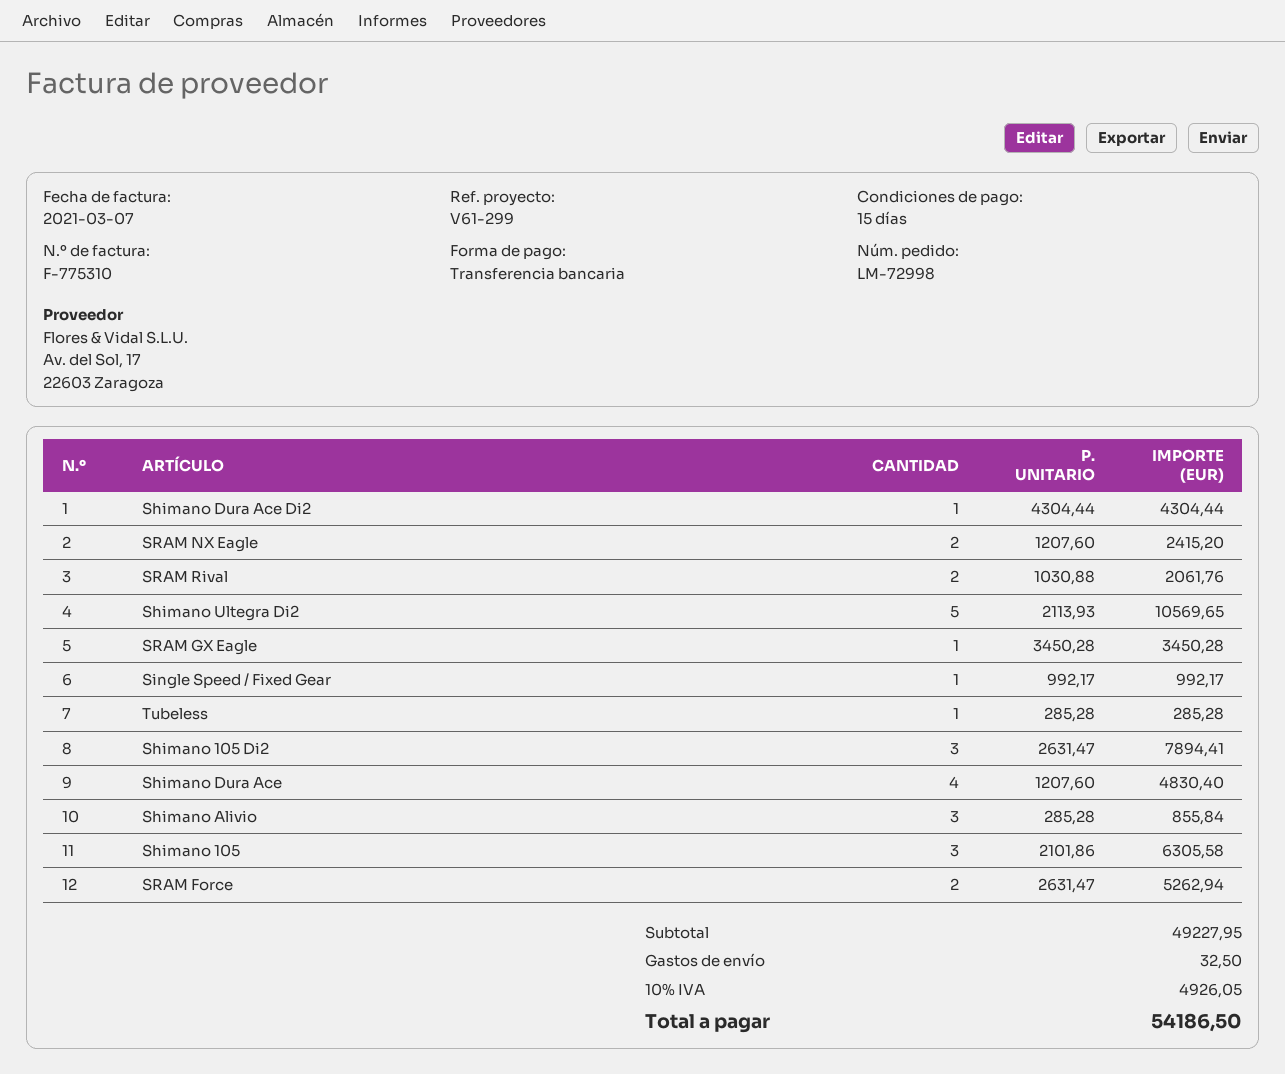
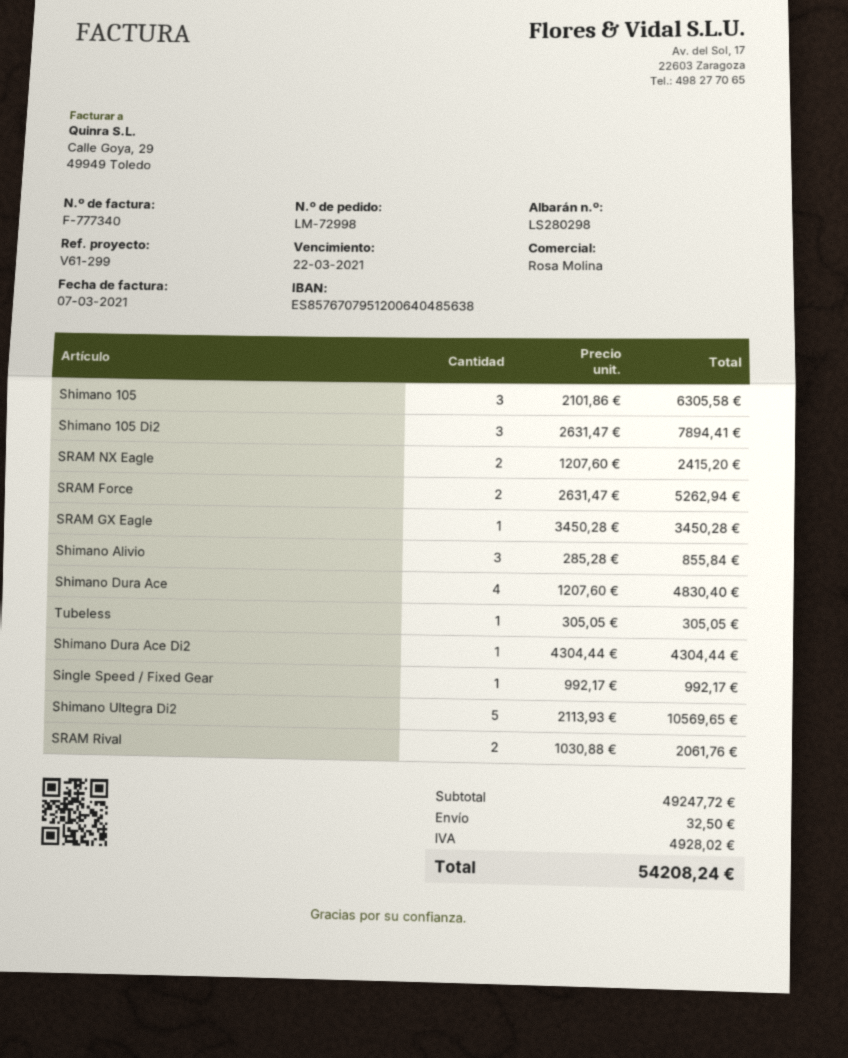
invoice number: F-775310 -> F-777340
Tubeless: 1 x 285.28 = 285.28 -> 1 x 305.05 = 305.05
subtotal: 49227.95 -> 49247.72
tax: 4926.05 -> 4928.02
total: 54186.50 -> 54208.24

